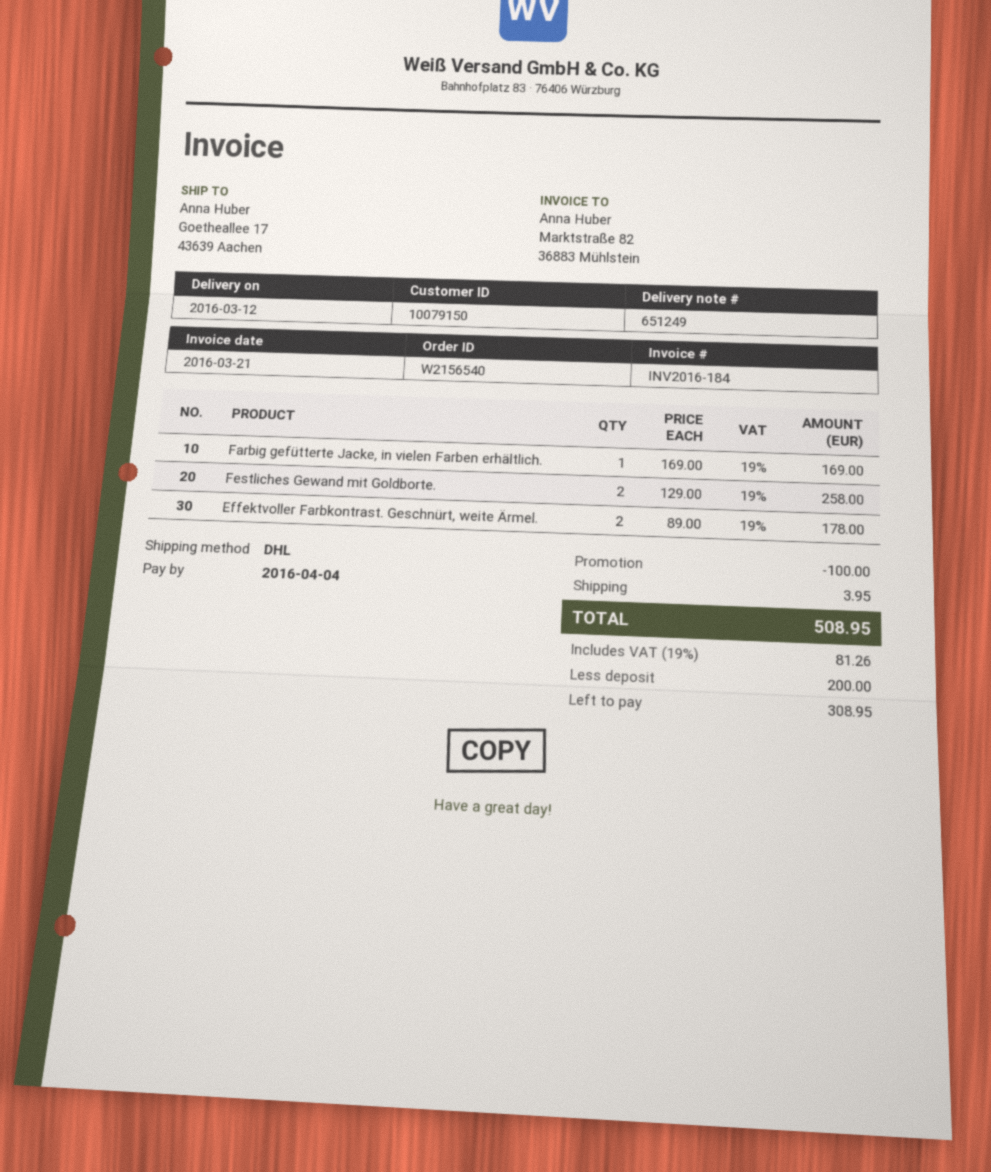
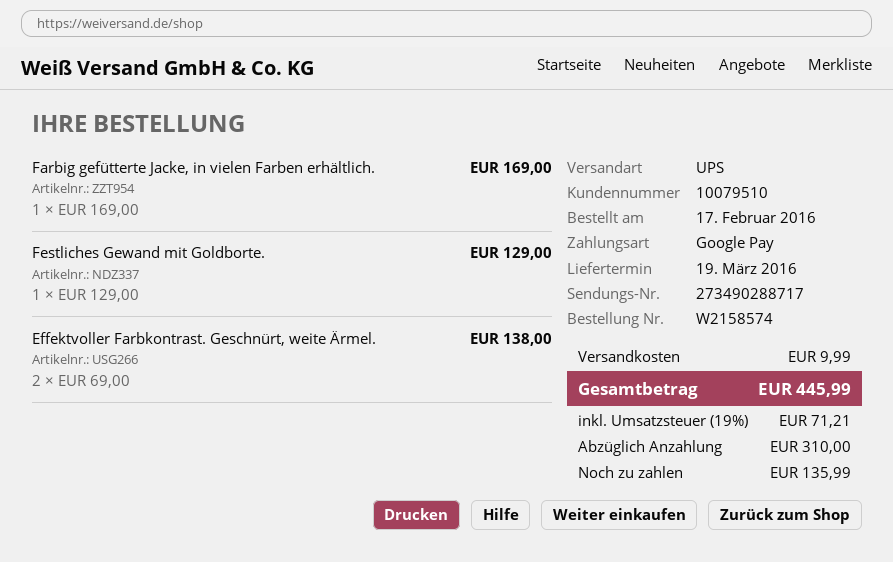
order number: W2156540 -> W2158574
delivery date: 2016-03-12 -> 2016-03-19
customer number: 10079150 -> 10079510
shipping method: DHL -> UPS
Festliches Gewand mit Goldborte.: 2 x 129.00 = 258.00 -> 1 x 129.00 = 129.00
Effektvoller Farbkontrast. Geschnürt, weite Ärmel.: 2 x 89.00 = 178.00 -> 2 x 69.00 = 138.00
discount: 100.00 -> none
shipping: 3.95 -> 9.99
tax: 19% = 81.26 -> 19% = 71.21
total: 508.95 -> 445.99
deposit: 200.00 -> 310.00
balance: 308.95 -> 135.99

